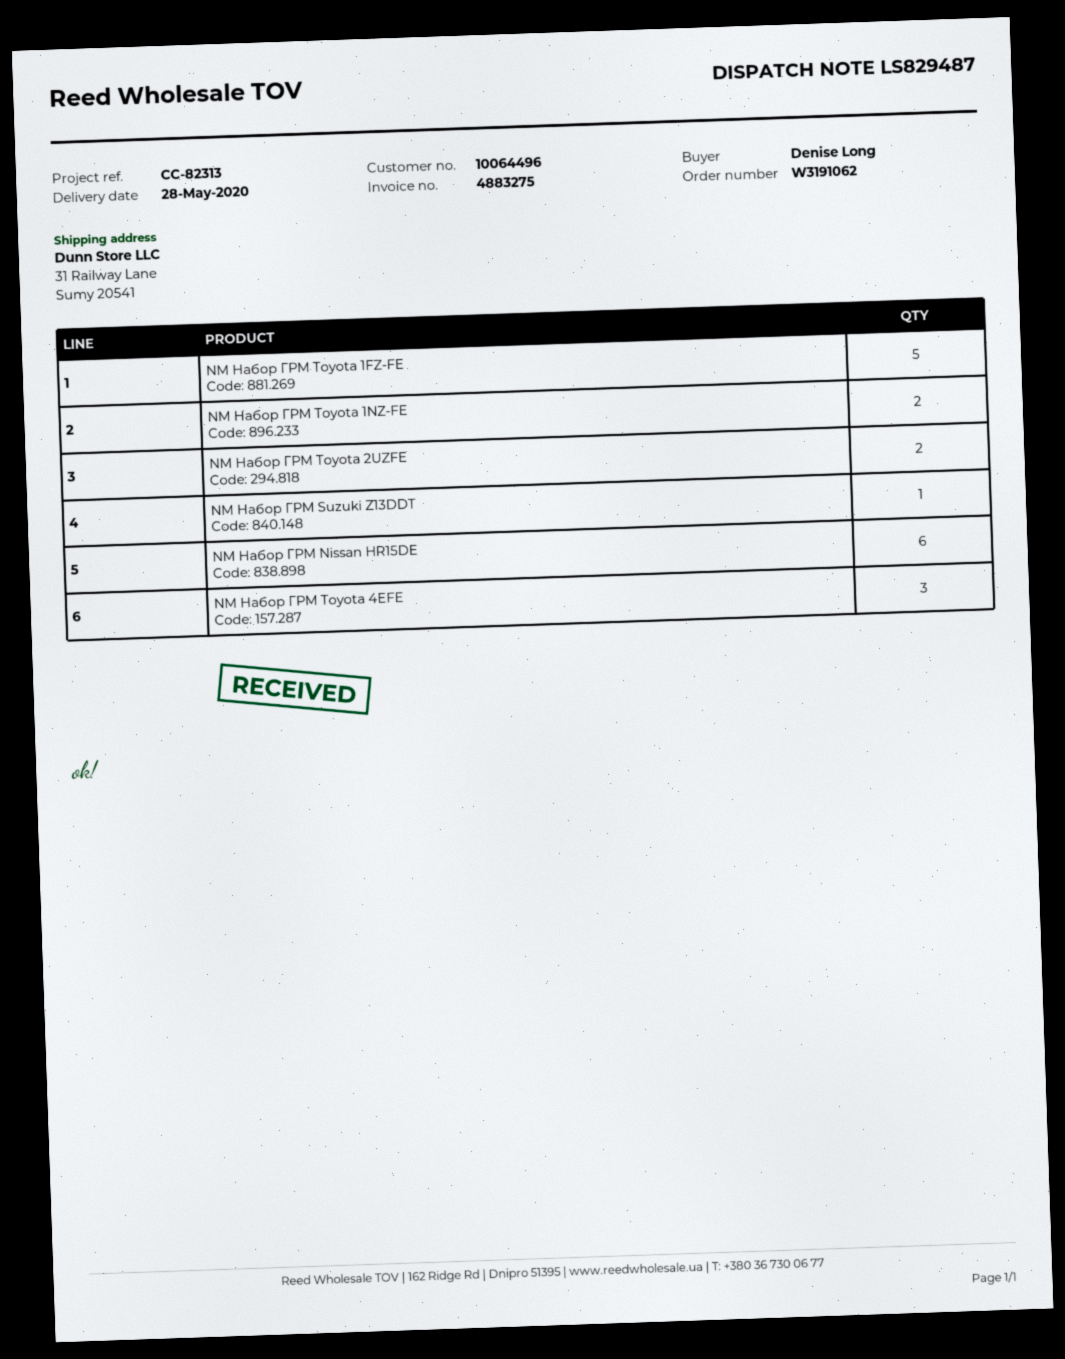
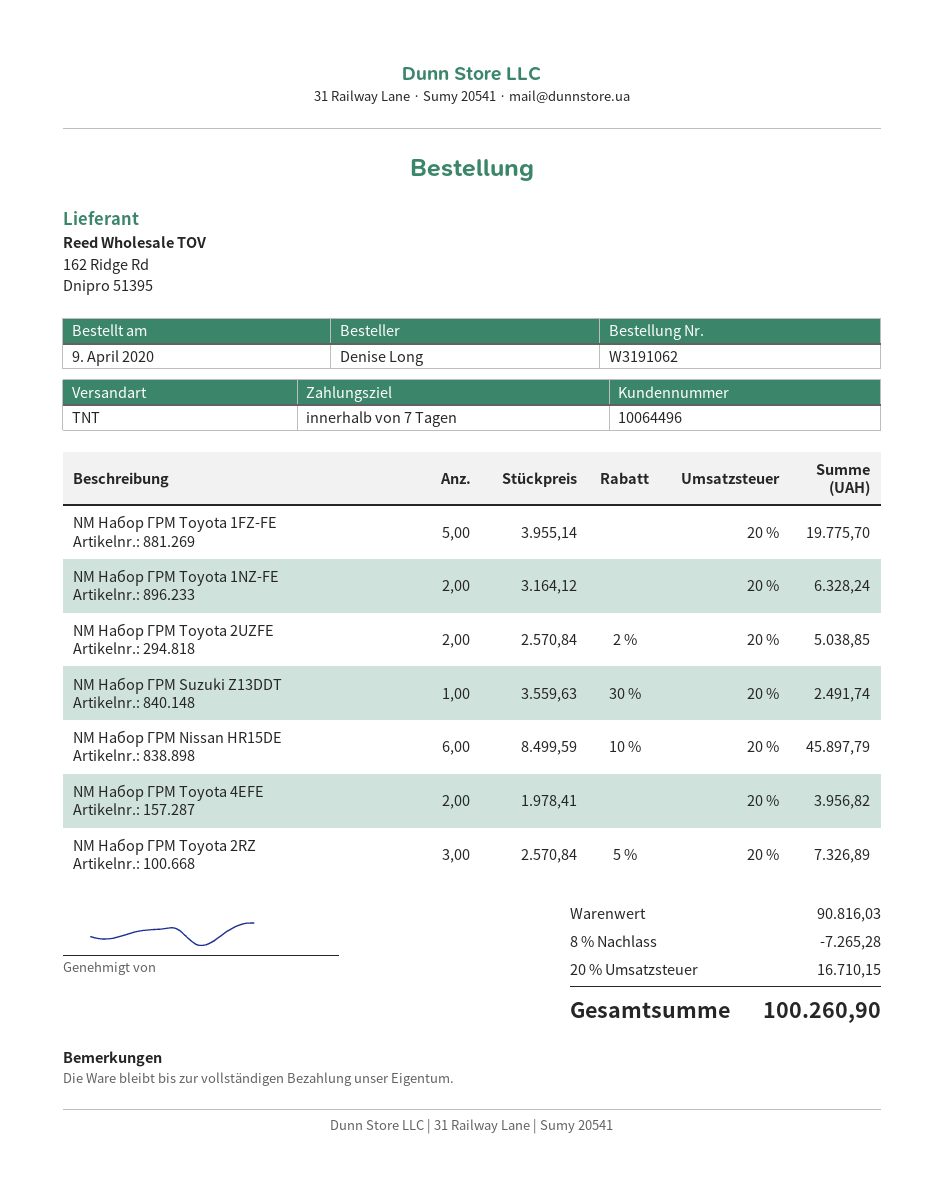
NM Набор ГРМ Toyota 4EFE: 3 -> 2
NM Набор ГРМ Toyota 2RZ: none -> 3

